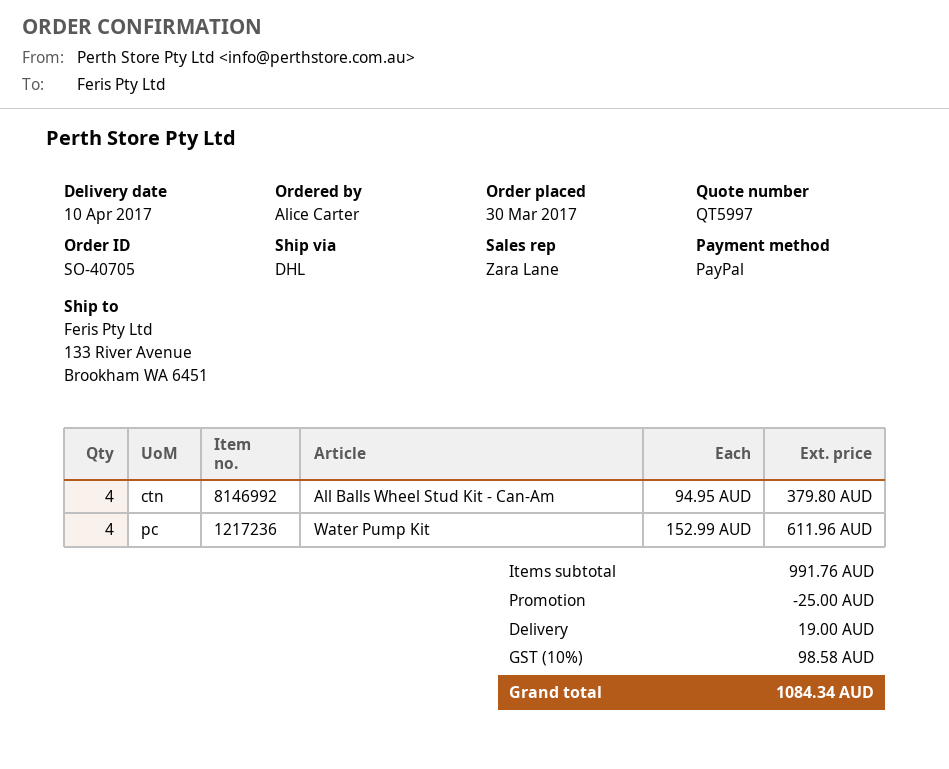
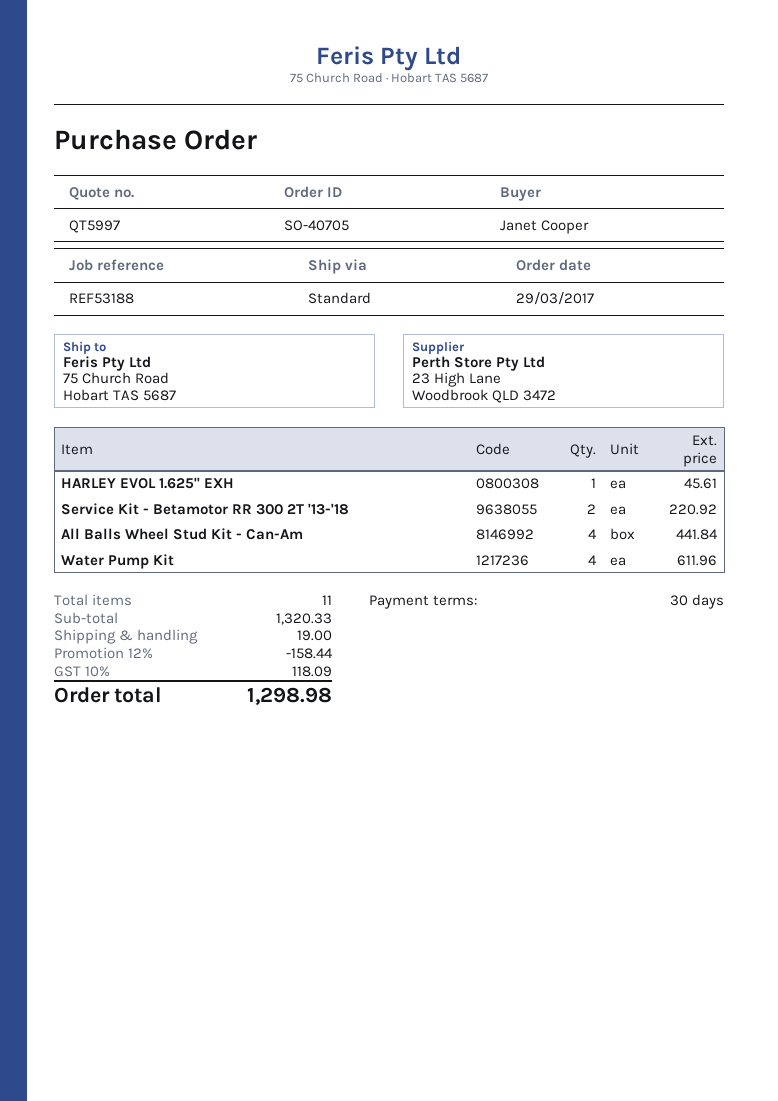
order date: 2017-03-30 -> 2017-03-29
ordered by: Alice Carter -> Janet Cooper
shipping method: DHL -> standard
ship to: 133 River Avenue, Brookham WA 6451 -> 75 Church Road, Hobart TAS 5687
All Balls Wheel Stud Kit - Can-Am: 4 for 379.80 -> 4 for 441.84
HARLEY EVOL 1.625'' EXH: none -> 1 for 45.61
Service Kit - Betamotor RR 300 2T '13-'18: none -> 2 for 220.92
subtotal: 991.76 -> 1320.33
discount: 25.00 -> 158.44
tax: 10% = 98.58 -> 10% = 118.09
total: 1084.34 -> 1298.98

